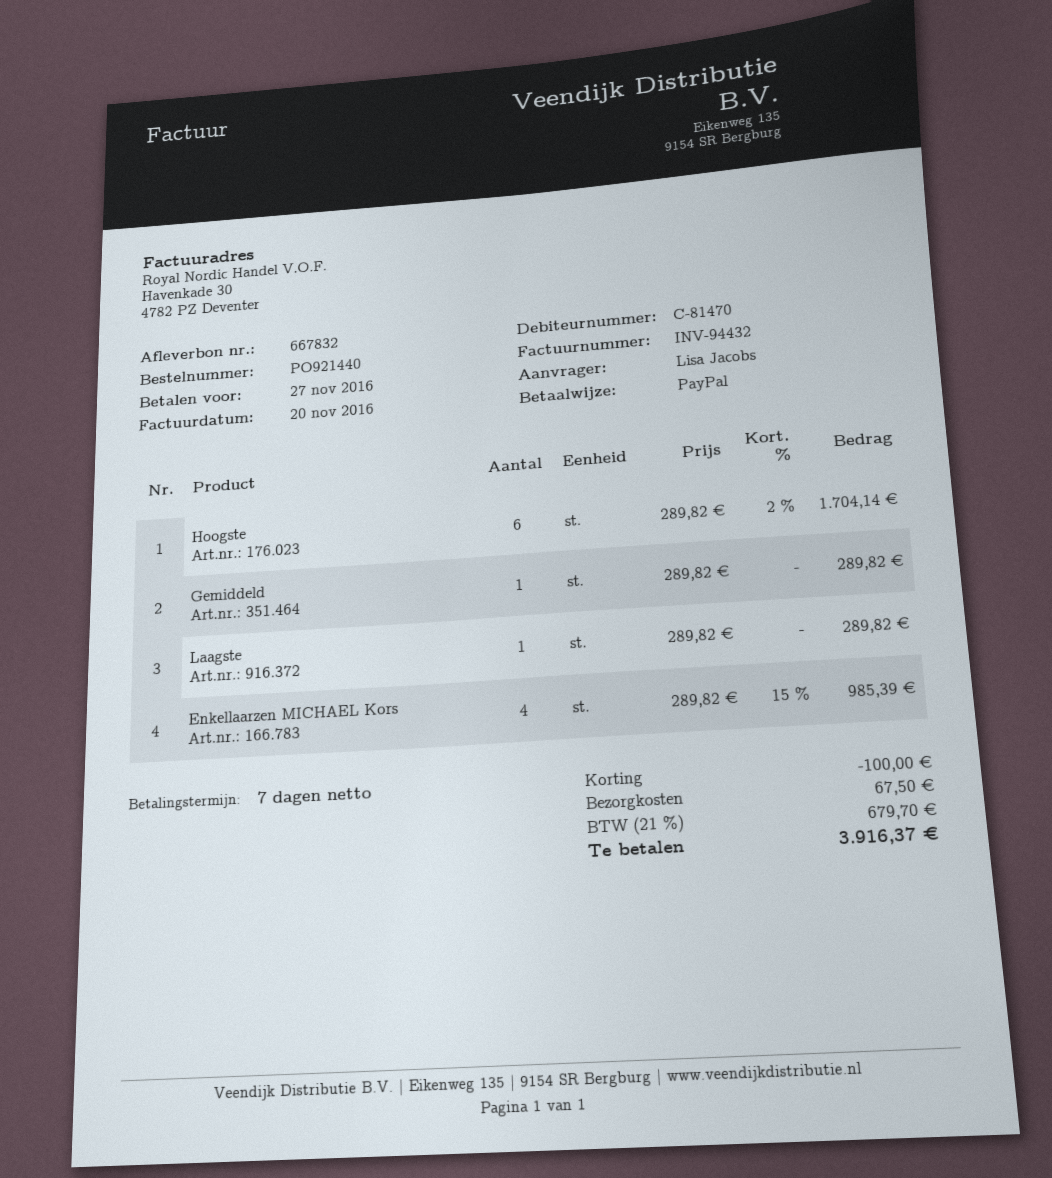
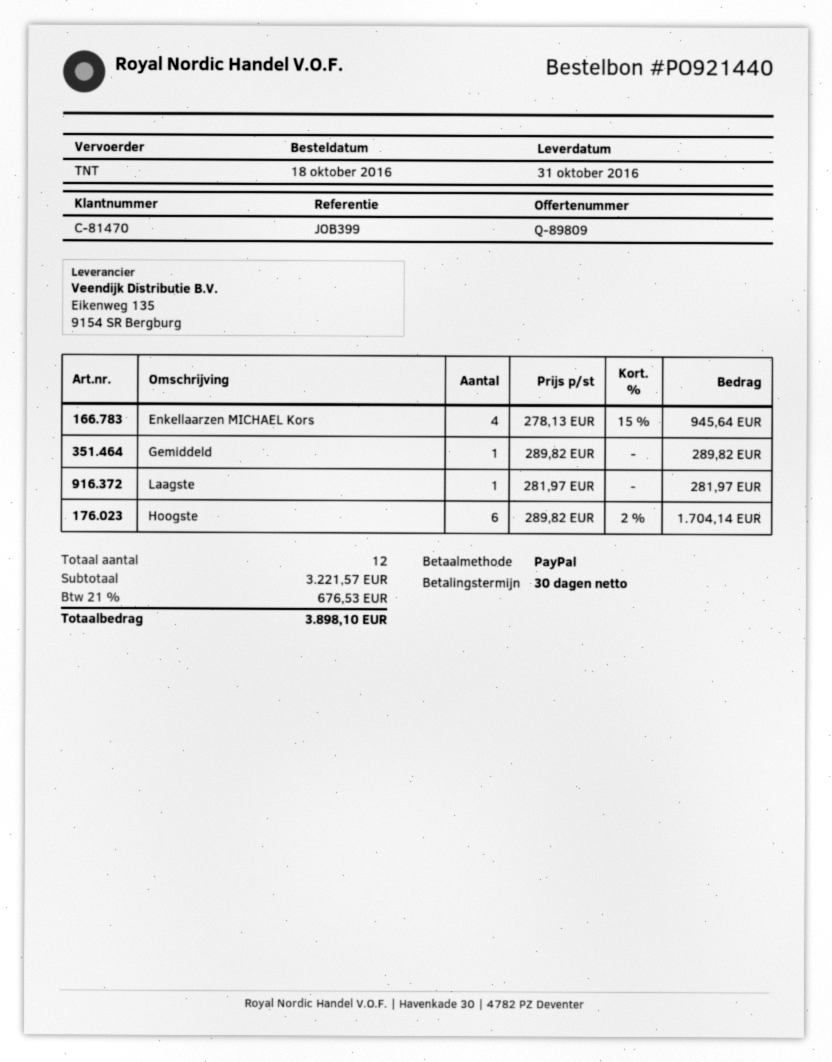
payment terms: 7 days -> 30 days
Laagste: 1 x 289.82 = 289.82 -> 1 x 281.97 = 281.97
Enkellaarzen MICHAEL Kors: 4 x 289.82 - 15% = 985.39 -> 4 x 278.13 - 15% = 945.64
discount: 100.00 -> none
shipping: 67.50 -> none
tax: 21% = 679.70 -> 21% = 676.53
total: 3916.37 -> 3898.10

